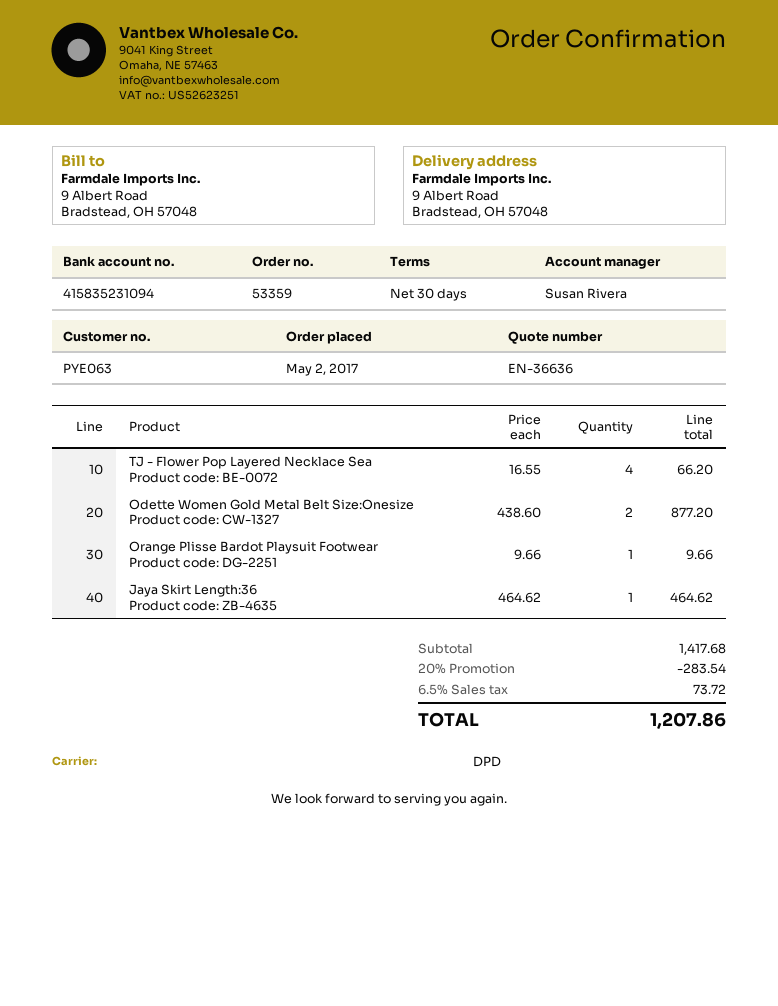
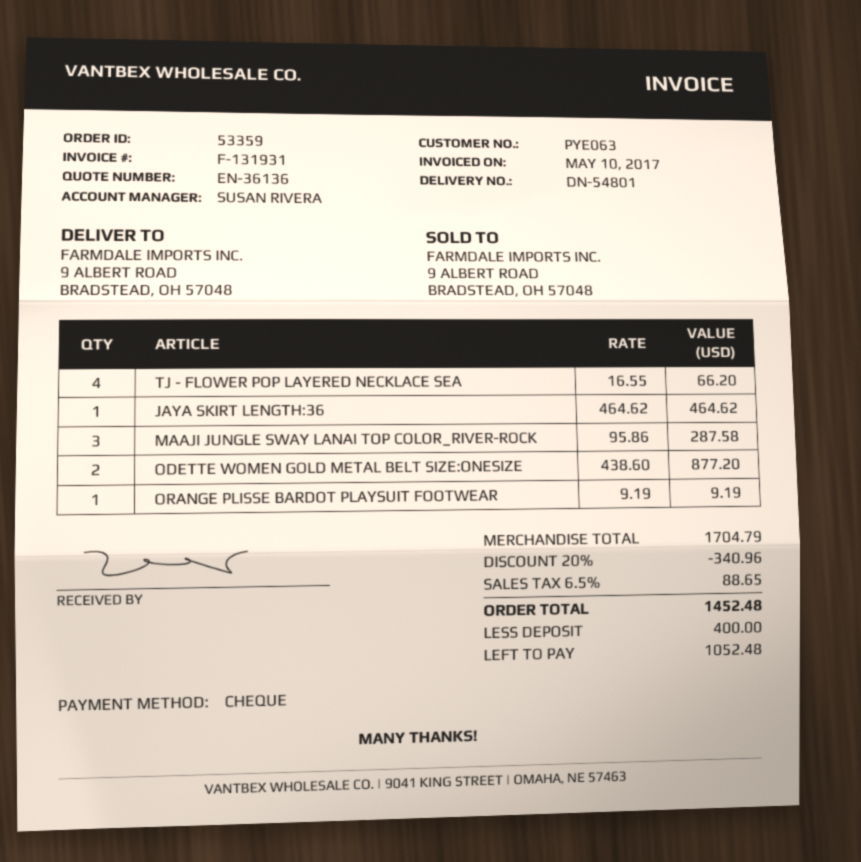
quote number: EN-36636 -> EN-36136
Orange Plisse Bardot Playsuit Footwear: 1 x 9.66 = 9.66 -> 1 x 9.19 = 9.19
MAAJI JUNGLE SWAY LANAI TOP COLOR_RIVER-ROCK: none -> 3 x 95.86 = 287.58
subtotal: 1417.68 -> 1704.79
discount: 20% = 283.54 -> 20% = 340.96
tax: 6.5% = 73.72 -> 6.5% = 88.65
total: 1207.86 -> 1452.48

